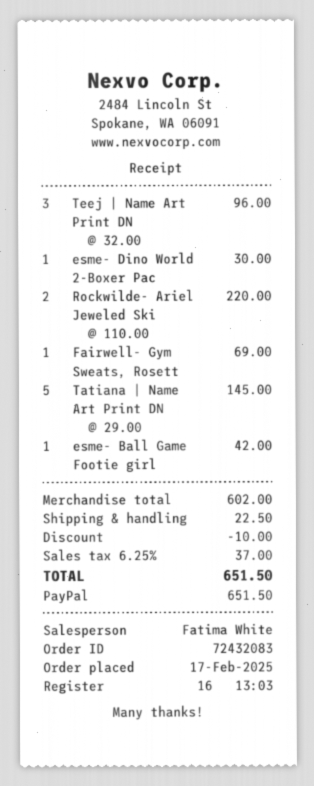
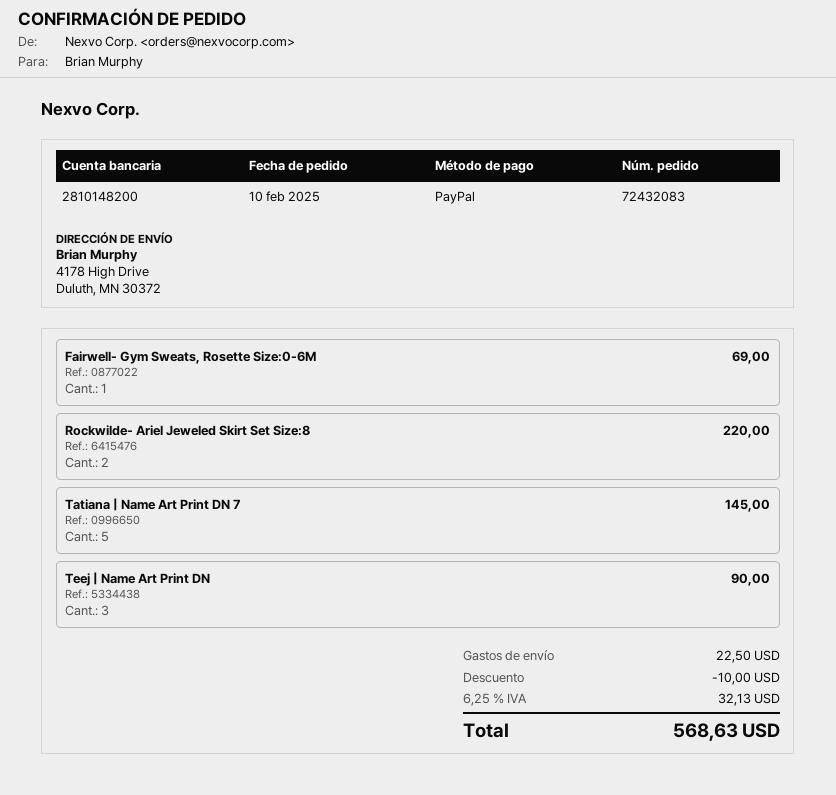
order date: 2025-02-17 -> 2025-02-10
Teej | Name Art Print DN: 3 for 96.00 -> 3 for 90.00
esme- Dino World 2-Boxer Pac: 1 for 30.00 -> none
esme- Ball Game Footie girl: 1 for 42.00 -> none
tax: 6.25% = 37.00 -> 6.25% = 32.13
total: 651.50 -> 568.63

